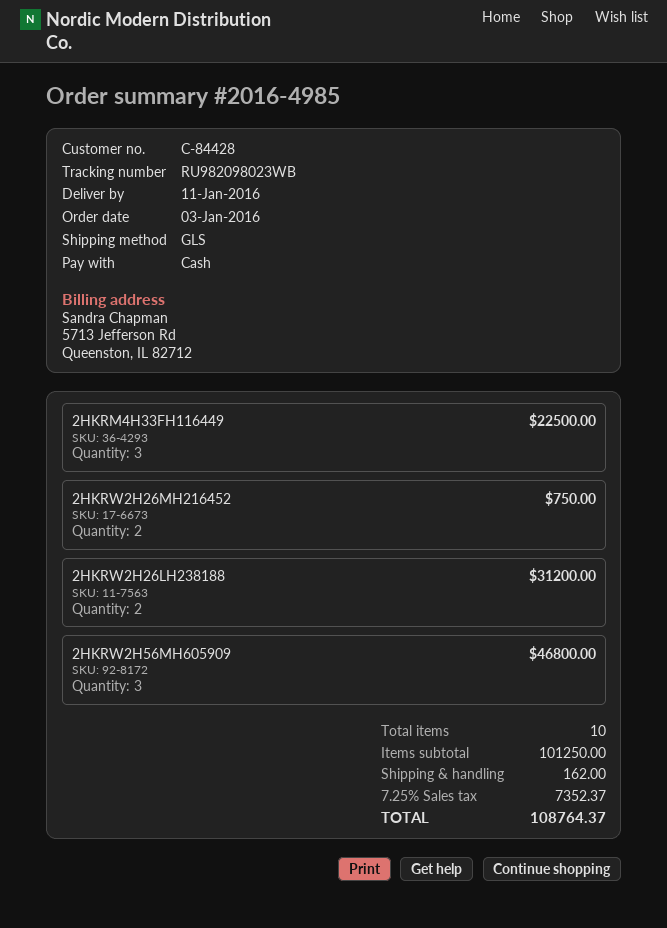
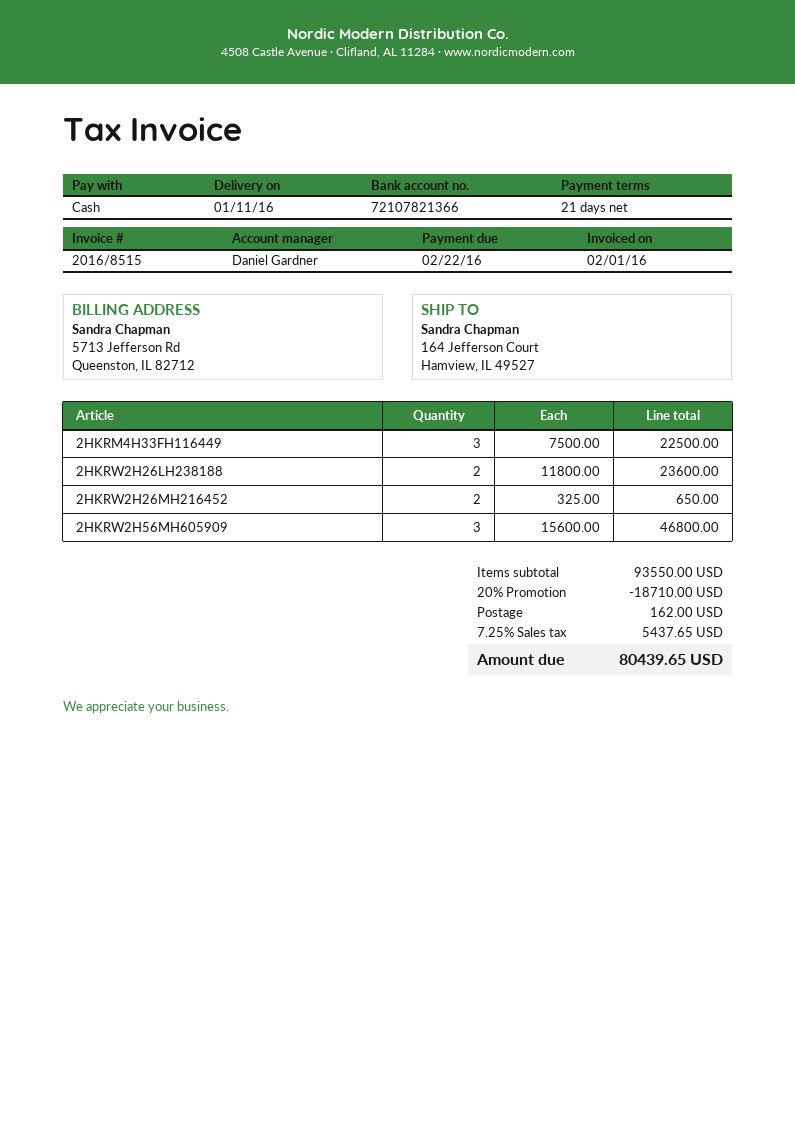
2HKRW2H26MH216452: 2 for 750.00 -> 2 for 650.00
2HKRW2H26LH238188: 2 for 31200.00 -> 2 for 23600.00
subtotal: 101250.00 -> 93550.00
discount: none -> 20% = 18710.00
tax: 7.25% = 7352.37 -> 7.25% = 5437.65
total: 108764.37 -> 80439.65

